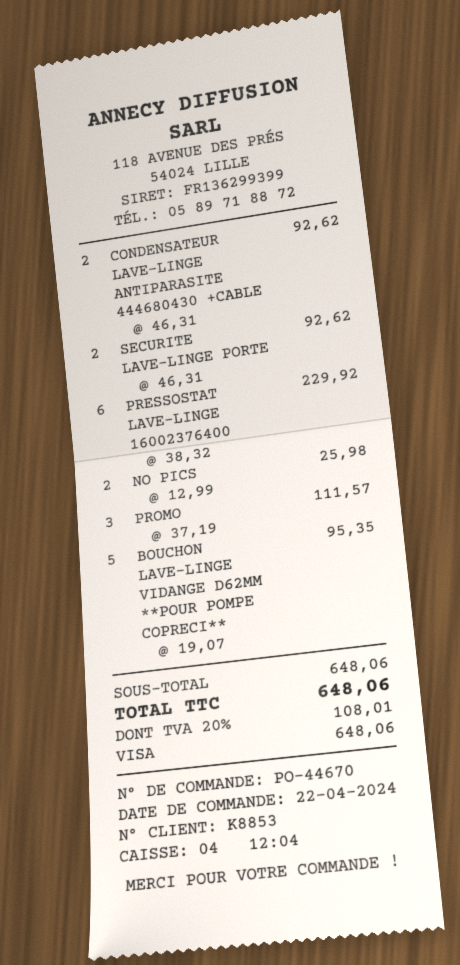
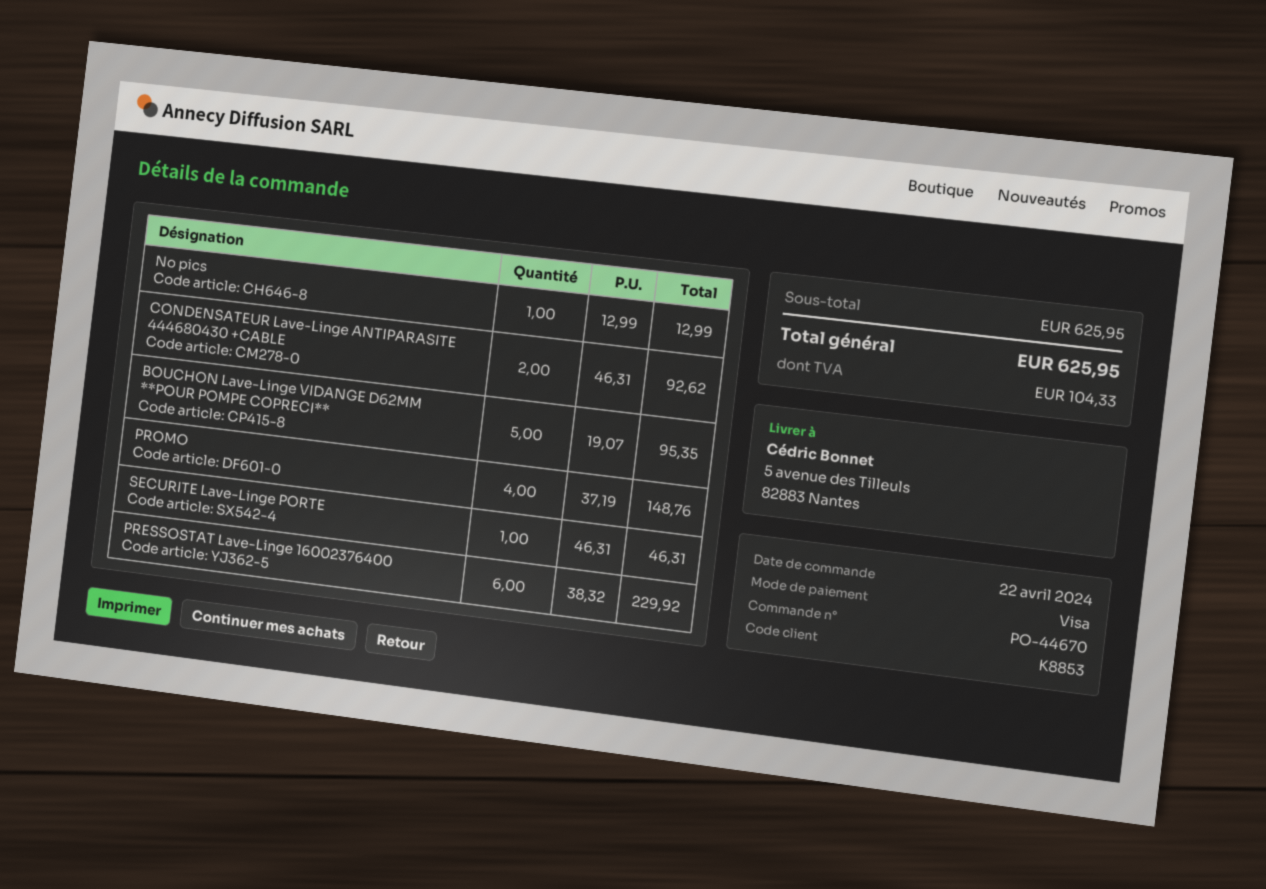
SECURITE LAVE-LINGE PORTE: 2 x 46.31 = 92.62 -> 1 x 46.31 = 46.31
NO PICS: 2 x 12.99 = 25.98 -> 1 x 12.99 = 12.99
PROMO: 3 x 37.19 = 111.57 -> 4 x 37.19 = 148.76
subtotal: 648.06 -> 625.95
tax: 108.01 -> 104.33
total: 648.06 -> 625.95

